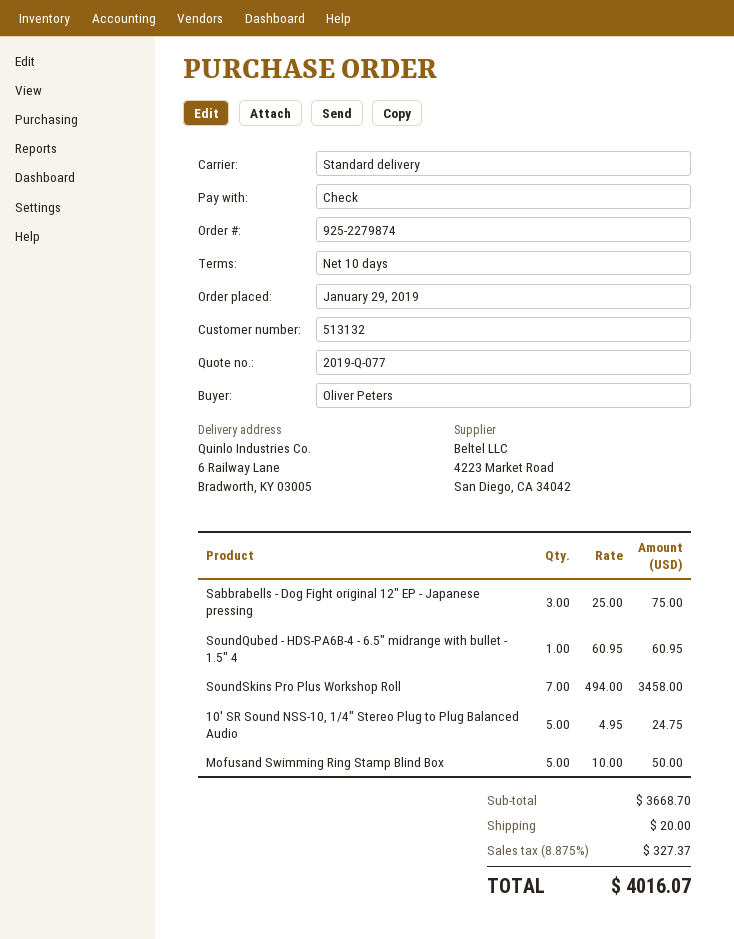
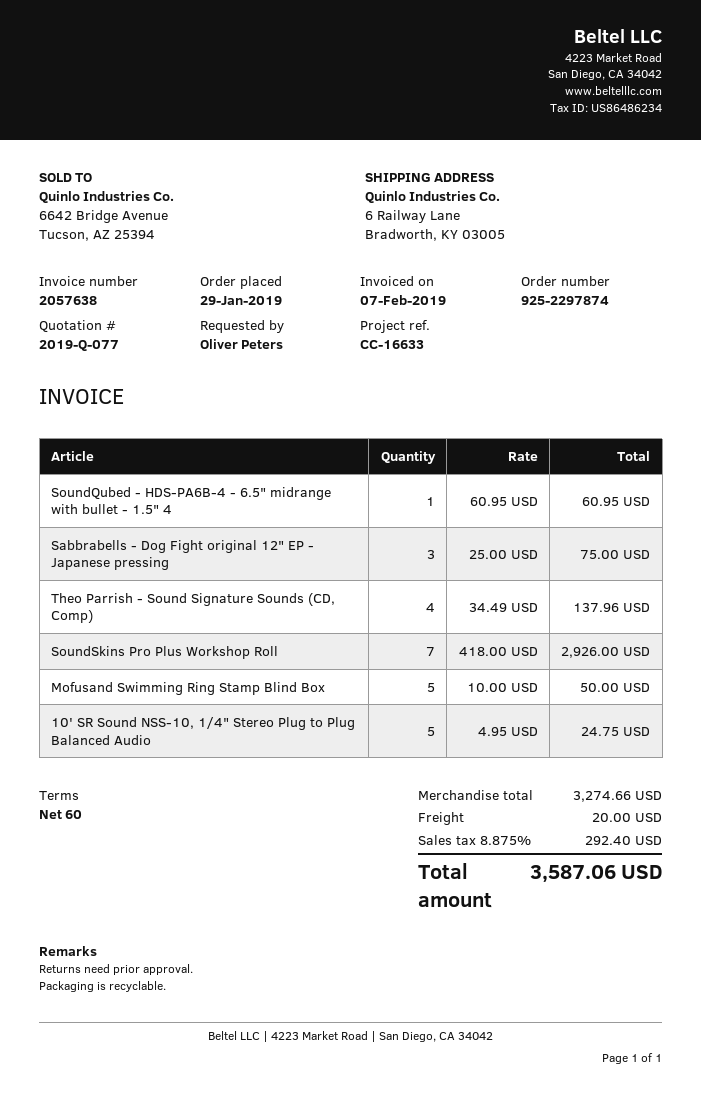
order number: 925-2279874 -> 925-2297874
payment terms: 10 days -> 60 days
SoundSkins Pro Plus Workshop Roll: 7 x 494.00 = 3458.00 -> 7 x 418.00 = 2926.00
Theo Parrish - Sound Signature Sounds (CD, Comp): none -> 4 x 34.49 = 137.96
subtotal: 3668.70 -> 3274.66
tax: 8.875% = 327.37 -> 8.875% = 292.40
total: 4016.07 -> 3587.06

